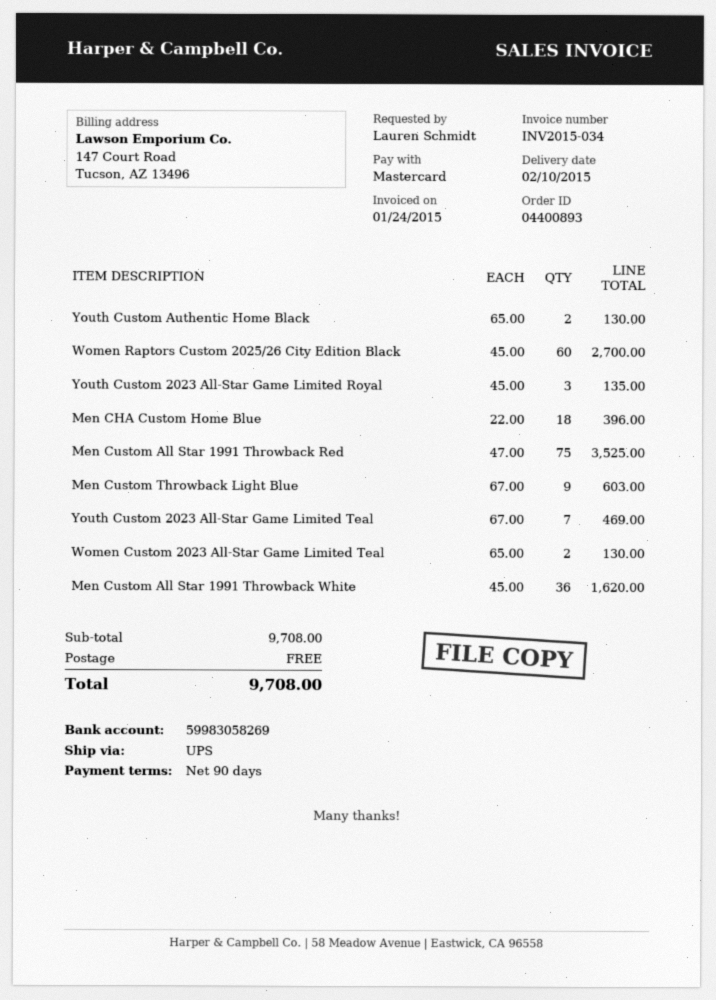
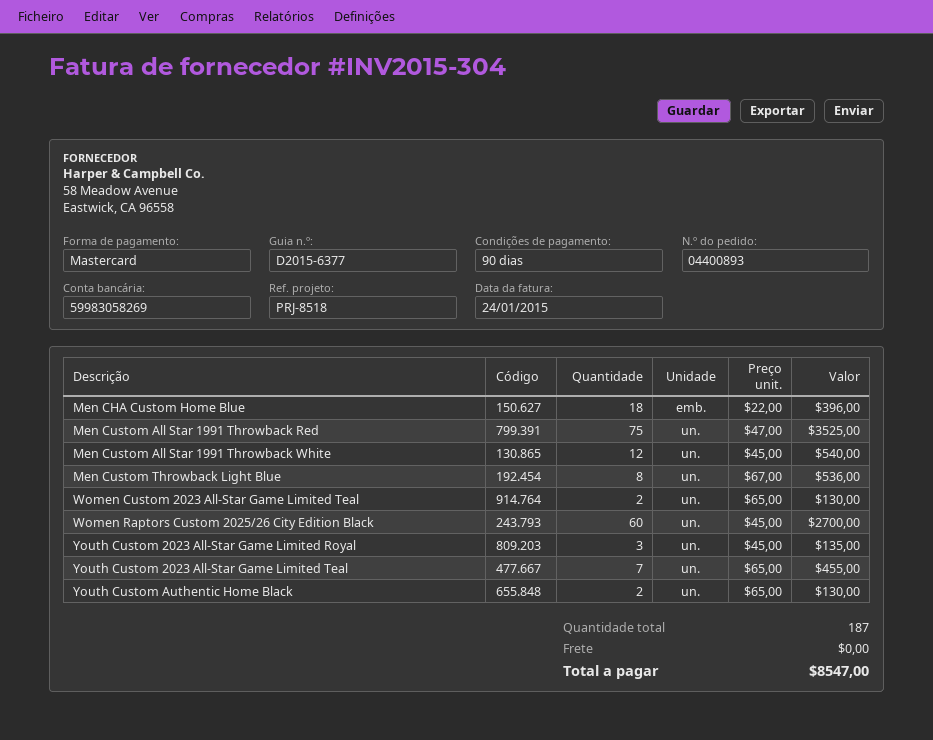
invoice number: INV2015-034 -> INV2015-304
Men Custom Throwback Light Blue: 9 x 67.00 = 603.00 -> 8 x 67.00 = 536.00
Youth Custom 2023 All-Star Game Limited Teal: 7 x 67.00 = 469.00 -> 7 x 65.00 = 455.00
Men Custom All Star 1991 Throwback White: 36 x 45.00 = 1620.00 -> 12 x 45.00 = 540.00
total: 9708.00 -> 8547.00

